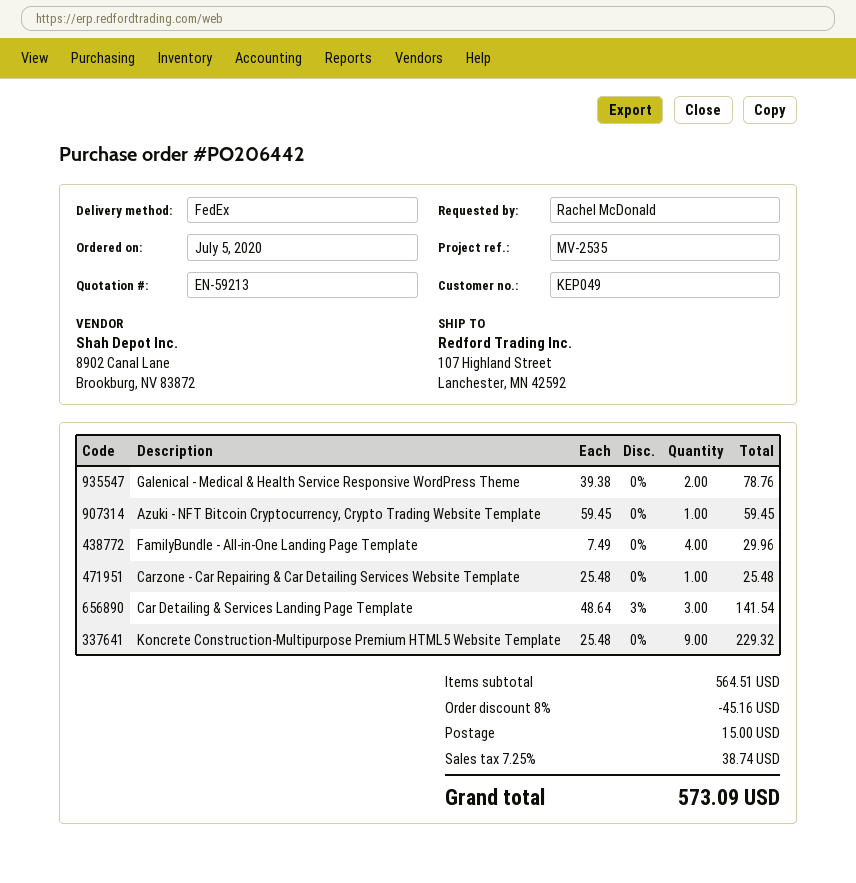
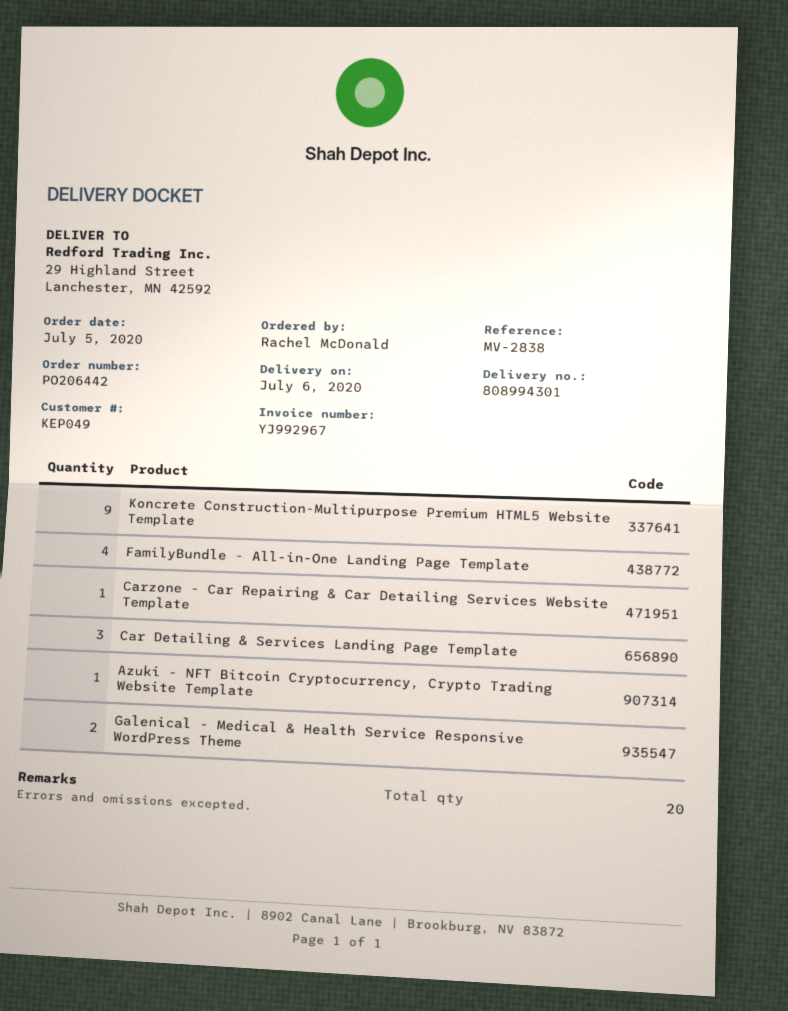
reference: MV-2535 -> MV-2838
ship to: 107 Highland Street, Lanchester, MN 42592 -> 29 Highland Street, Lanchester, MN 42592

